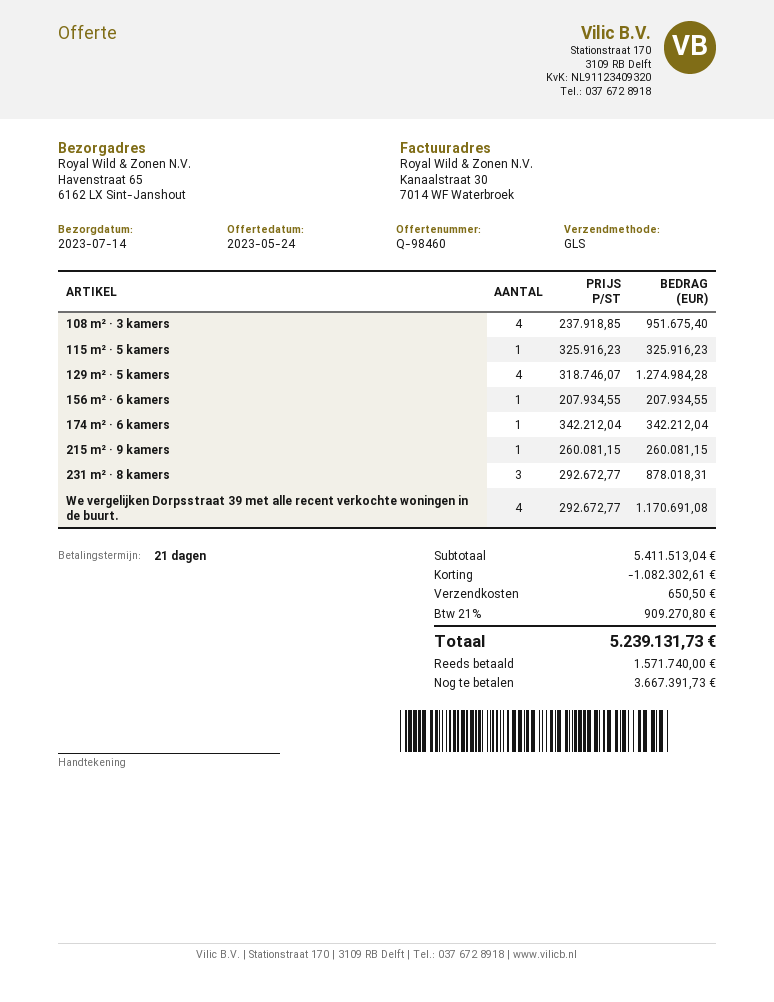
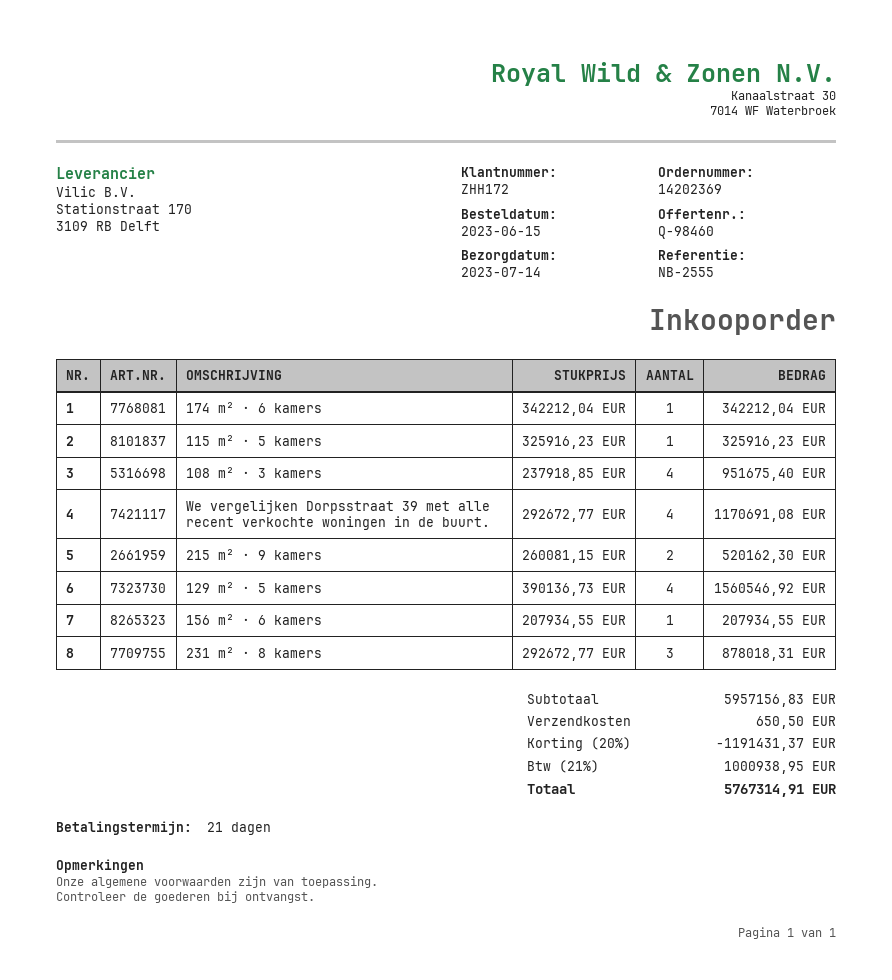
129 m² · 5 kamers: 4 x 318746.07 = 1274984.28 -> 4 x 390136.73 = 1560546.92
215 m² · 9 kamers: 1 x 260081.15 = 260081.15 -> 2 x 260081.15 = 520162.30
subtotal: 5411513.04 -> 5957156.83
discount: 1082302.61 -> 1191431.37
tax: 21% = 909270.80 -> 21% = 1000938.95
total: 5239131.73 -> 5767314.91

